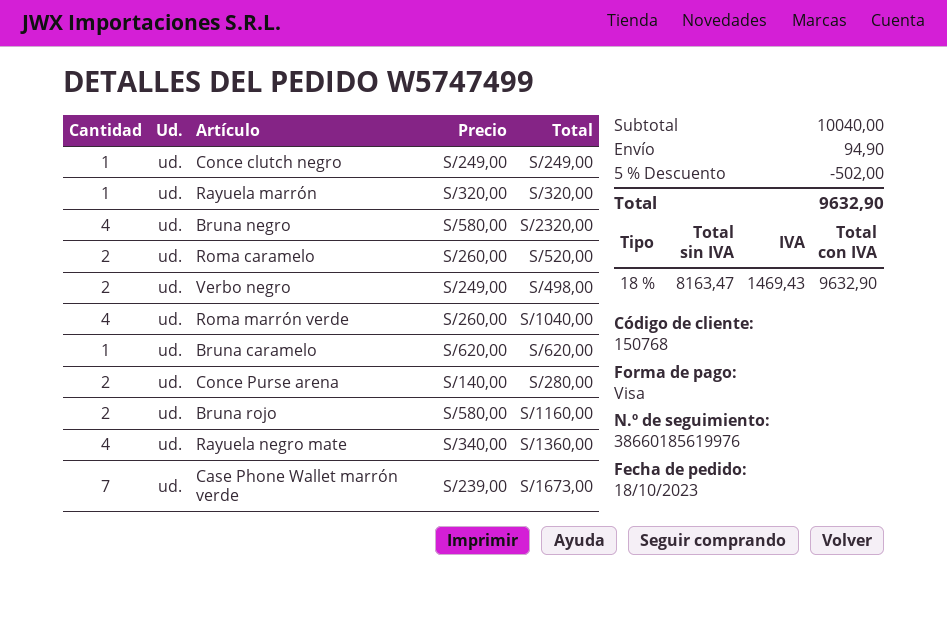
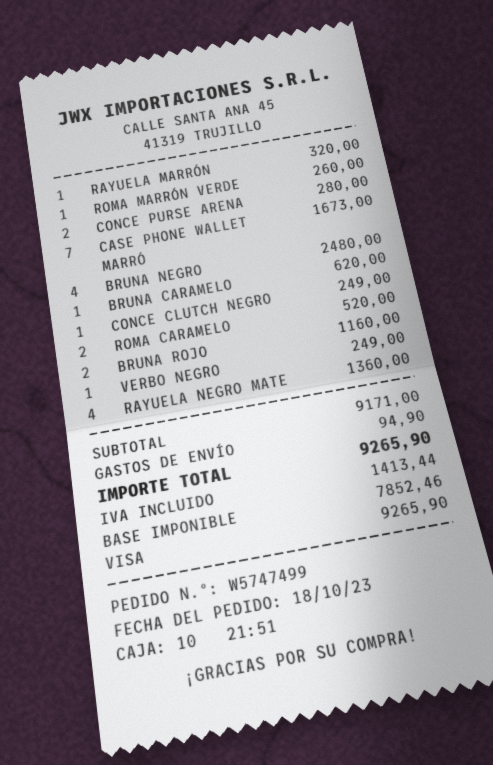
Bruna negro: 4 for 2320.00 -> 4 for 2480.00
Verbo negro: 2 for 498.00 -> 1 for 249.00
Roma marrón verde: 4 for 1040.00 -> 1 for 260.00
subtotal: 10040.00 -> 9171.00
discount: 5% = 502.00 -> none
net: 8163.47 -> 7852.46
tax: 1469.43 -> 1413.44
total: 9632.90 -> 9265.90

